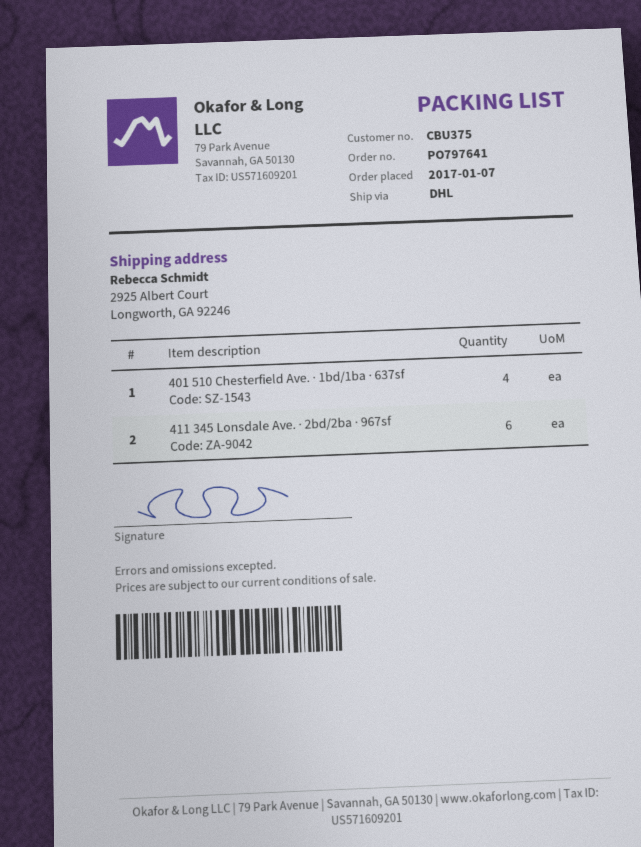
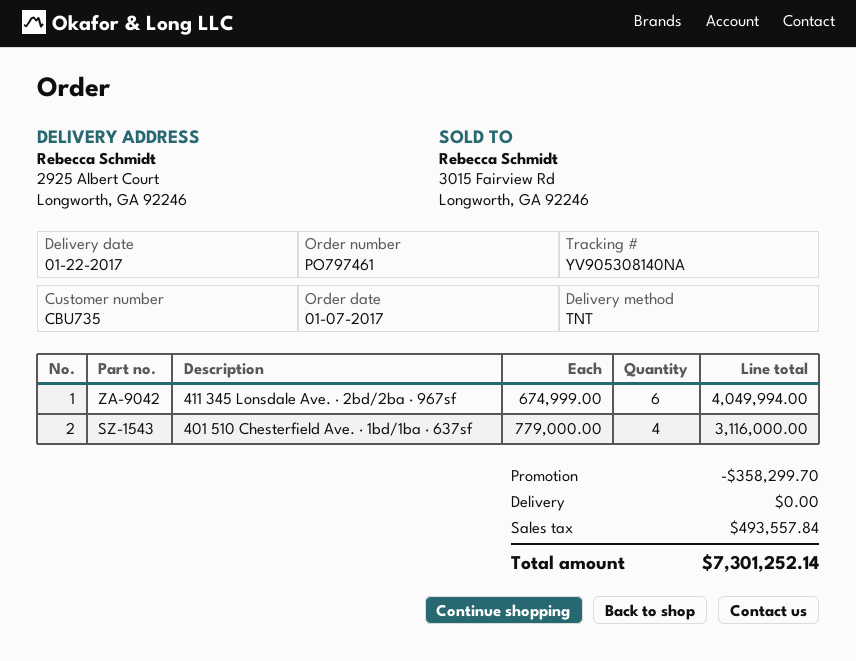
order number: PO797641 -> PO797461
customer number: CBU375 -> CBU735
shipping method: DHL -> TNT

